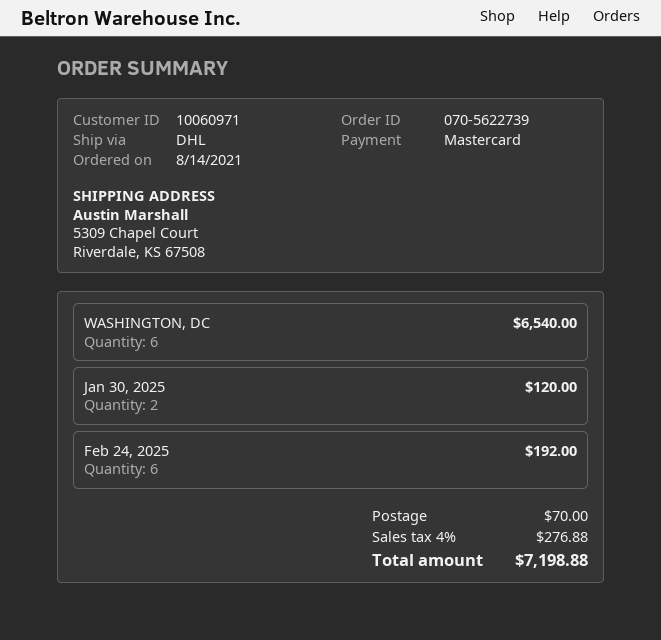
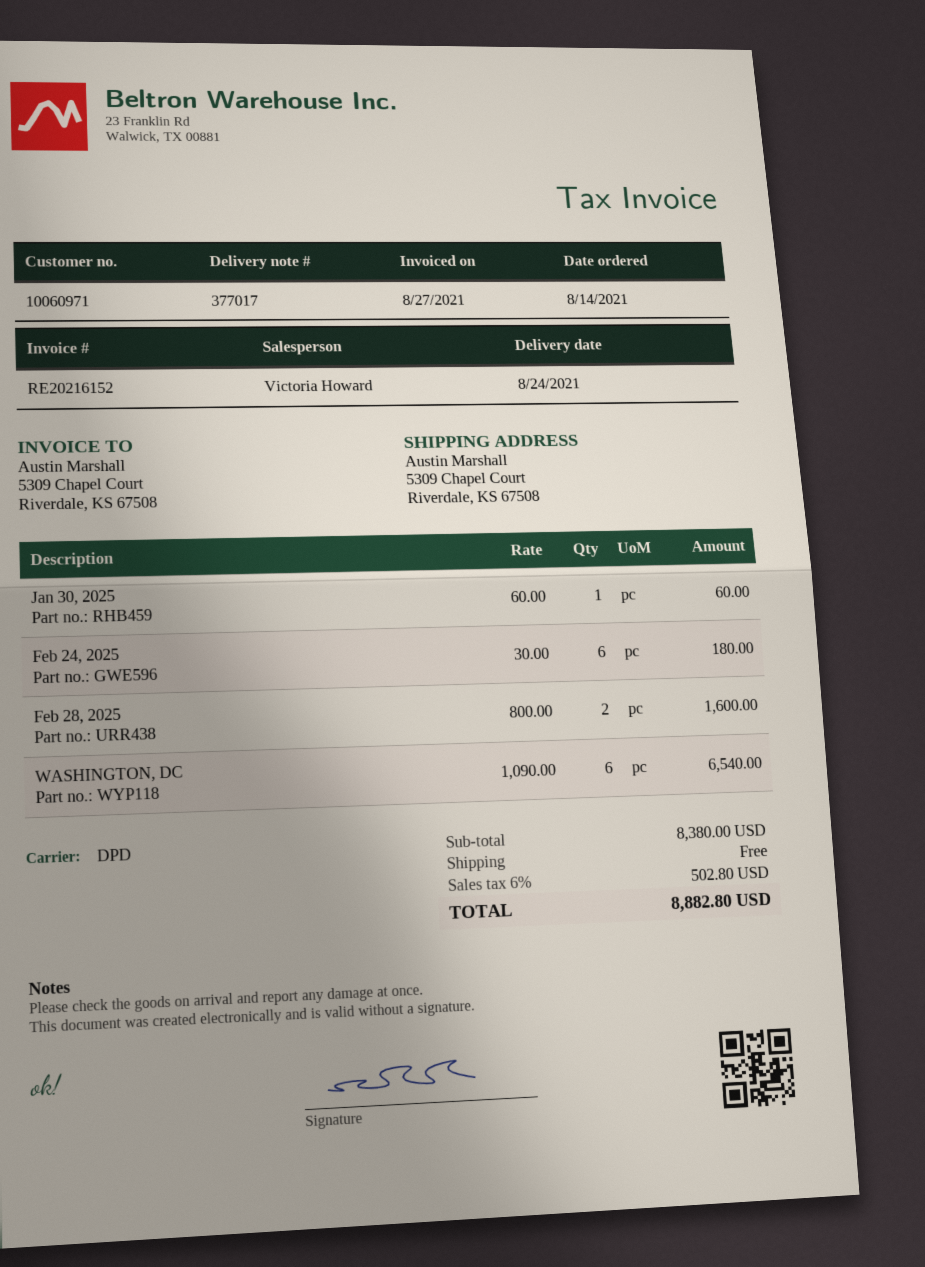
shipping method: DHL -> DPD
Jan 30, 2025: 2 for 120.00 -> 1 for 60.00
Feb 24, 2025: 6 for 192.00 -> 6 for 180.00
Feb 28, 2025: none -> 2 for 1600.00
shipping: 70.00 -> 0.00
tax: 4% = 276.88 -> 6% = 502.80
total: 7198.88 -> 8882.80

